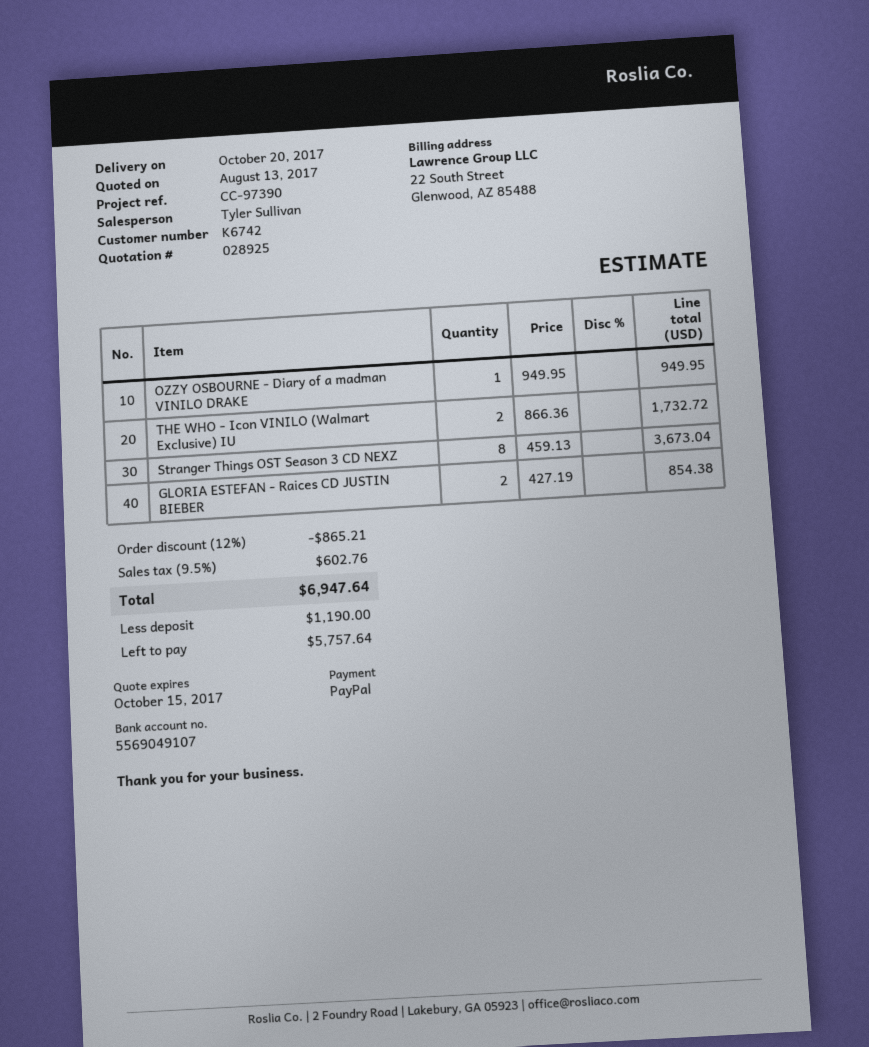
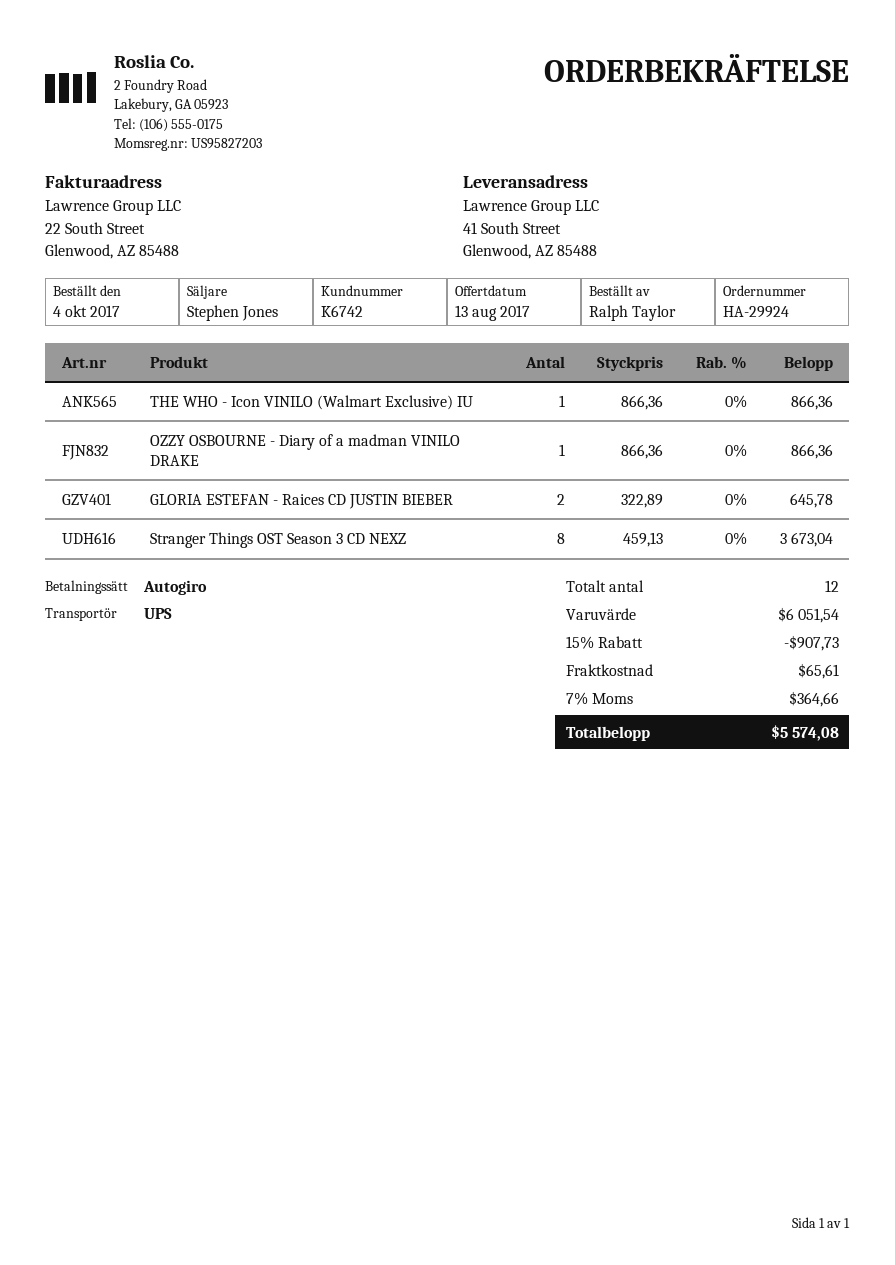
sales rep: Tyler Sullivan -> Stephen Jones
payment method: PayPal -> direct debit
OZZY OSBOURNE - Diary of a madman VINILO DRAKE: 1 x 949.95 = 949.95 -> 1 x 866.36 = 866.36
THE WHO - Icon VINILO (Walmart Exclusive) IU: 2 x 866.36 = 1732.72 -> 1 x 866.36 = 866.36
GLORIA ESTEFAN - Raices CD JUSTIN BIEBER: 2 x 427.19 = 854.38 -> 2 x 322.89 = 645.78
discount: 12% = 865.21 -> 15% = 907.73
shipping: none -> 65.61
tax: 9.5% = 602.76 -> 7% = 364.66
total: 6947.64 -> 5574.08

